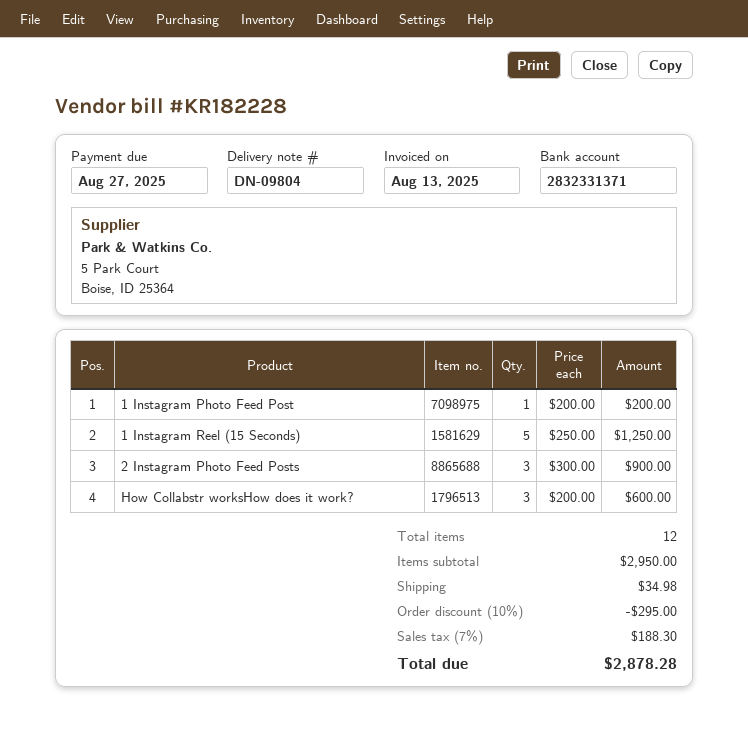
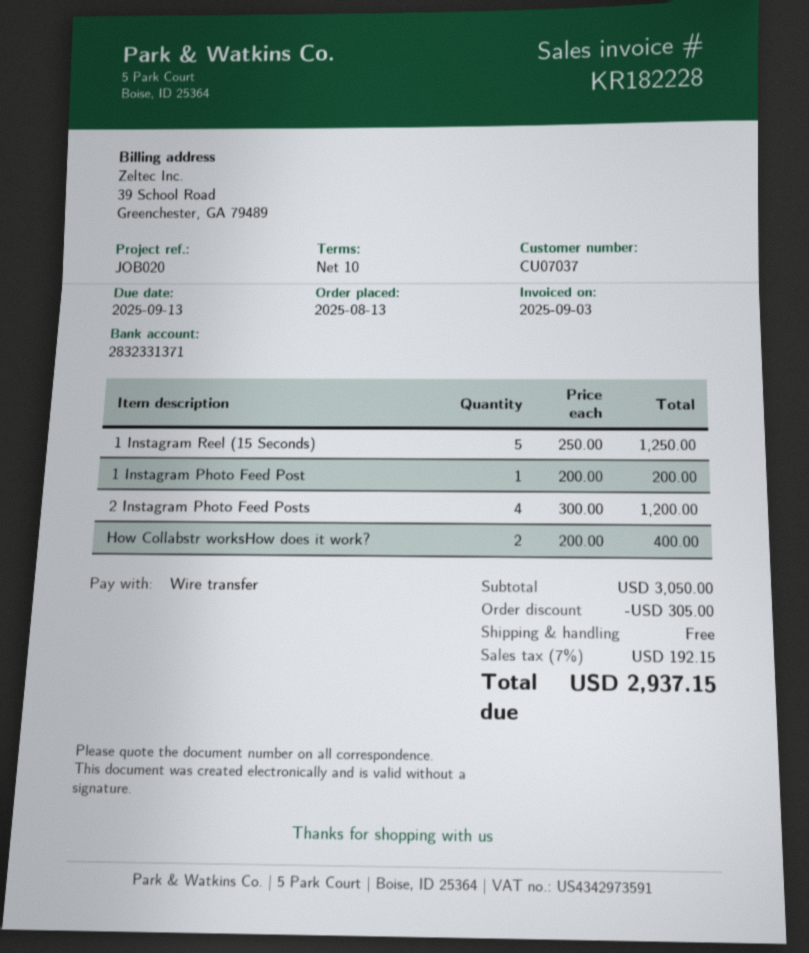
invoice date: 2025-08-13 -> 2025-09-03
due date: 2025-08-27 -> 2025-09-13
2 Instagram Photo Feed Posts: 3 x 300.00 = 900.00 -> 4 x 300.00 = 1200.00
How Collabstr worksHow does it work?: 3 x 200.00 = 600.00 -> 2 x 200.00 = 400.00
subtotal: 2950.00 -> 3050.00
discount: 295.00 -> 305.00
shipping: 34.98 -> 0.00
tax: 7% = 188.30 -> 7% = 192.15
total: 2878.28 -> 2937.15

